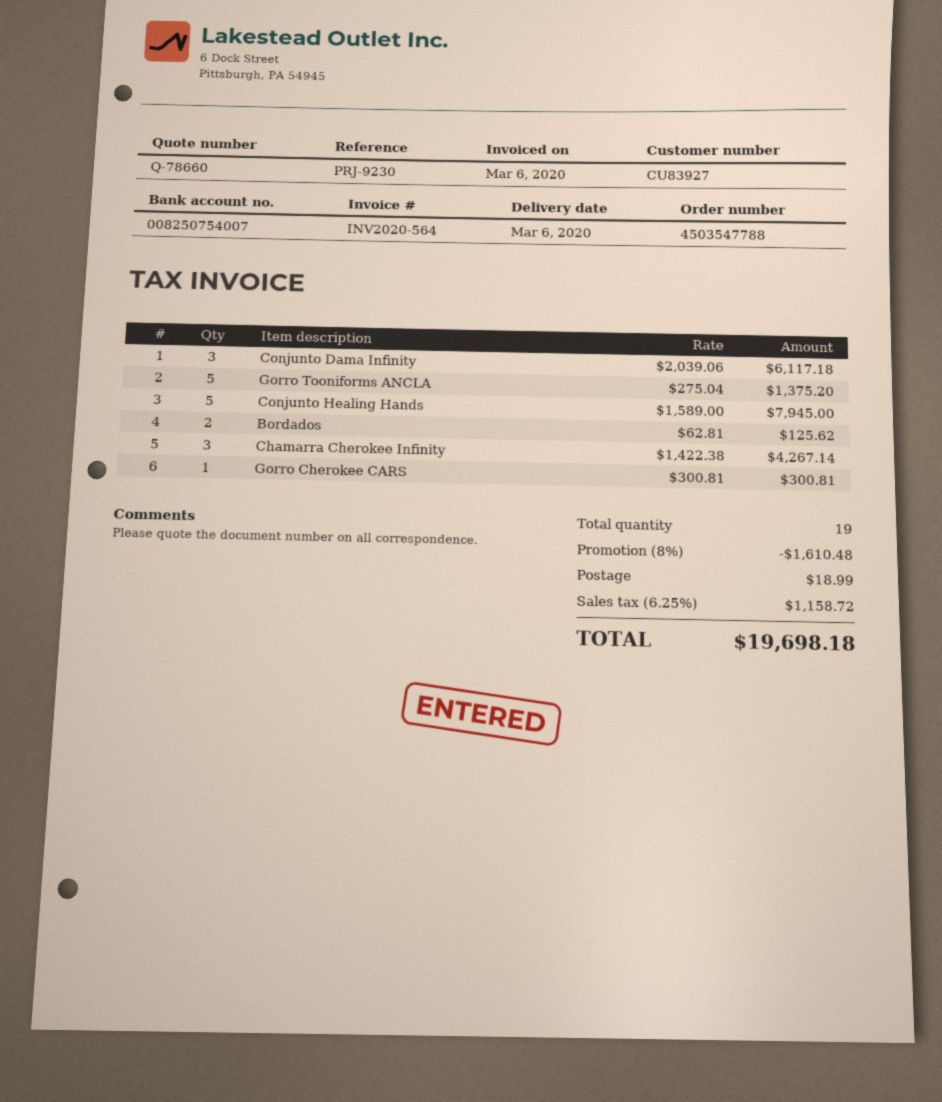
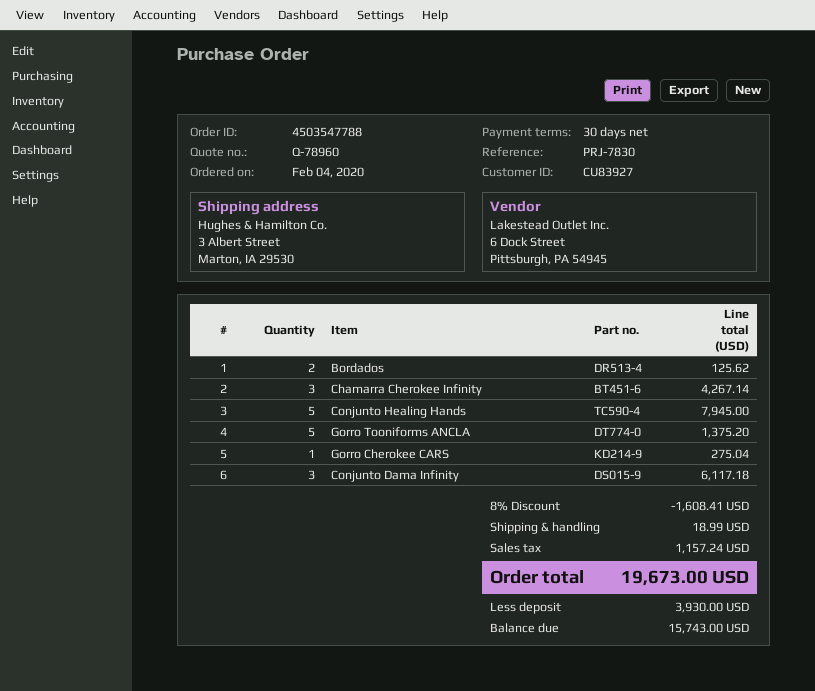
quote number: Q-78660 -> Q-78960
reference: PRJ-9230 -> PRJ-7830
Gorro Cherokee CARS: 1 for 300.81 -> 1 for 275.04
discount: 8% = 1610.48 -> 8% = 1608.41
tax: 1158.72 -> 1157.24
total: 19698.18 -> 19673.00

